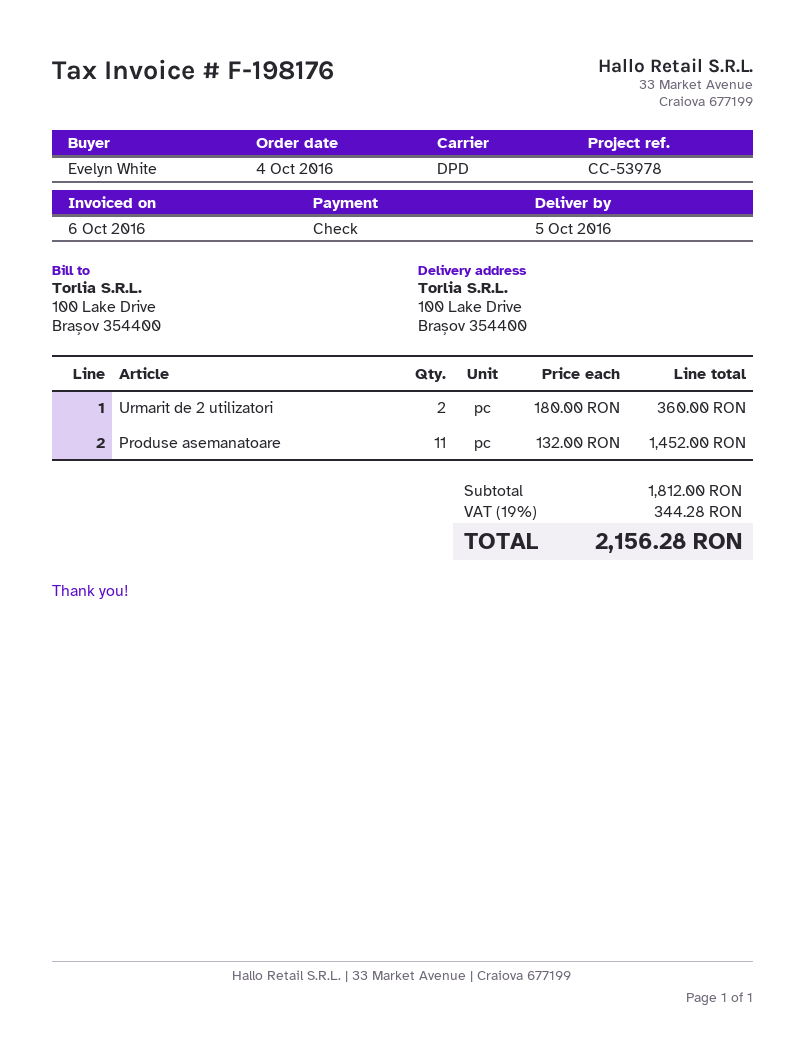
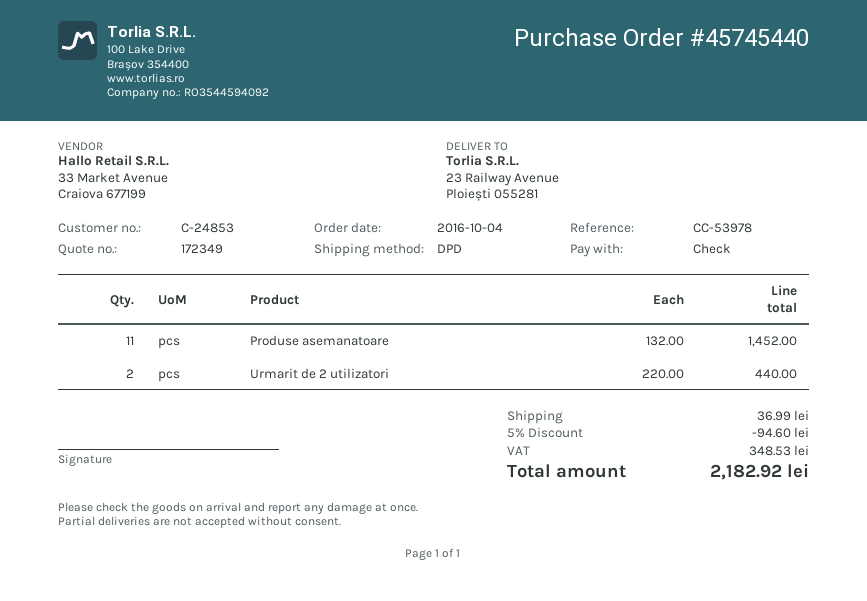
ship to: 100 Lake Drive, Brașov 354400 -> 23 Railway Avenue, Ploiești 055281
Urmarit de 2 utilizatori: 2 x 180.00 = 360.00 -> 2 x 220.00 = 440.00
discount: none -> 5% = 94.60
shipping: none -> 36.99
tax: 344.28 -> 348.53
total: 2156.28 -> 2182.92

